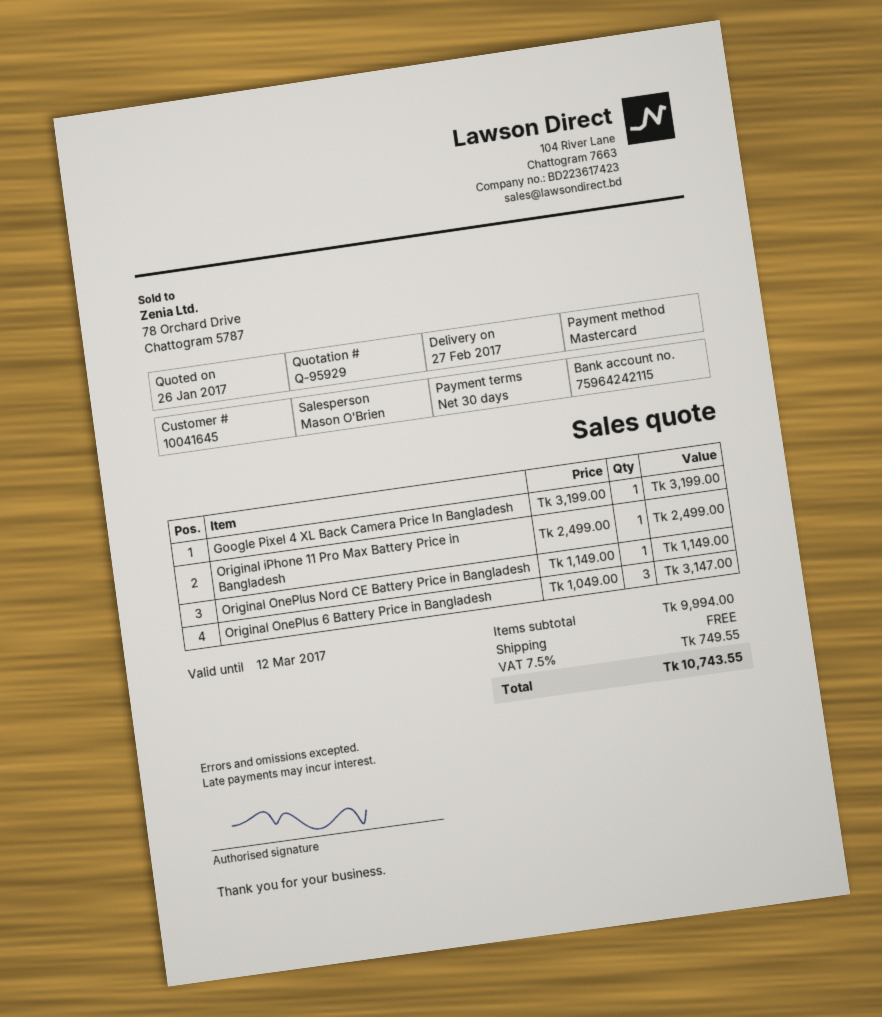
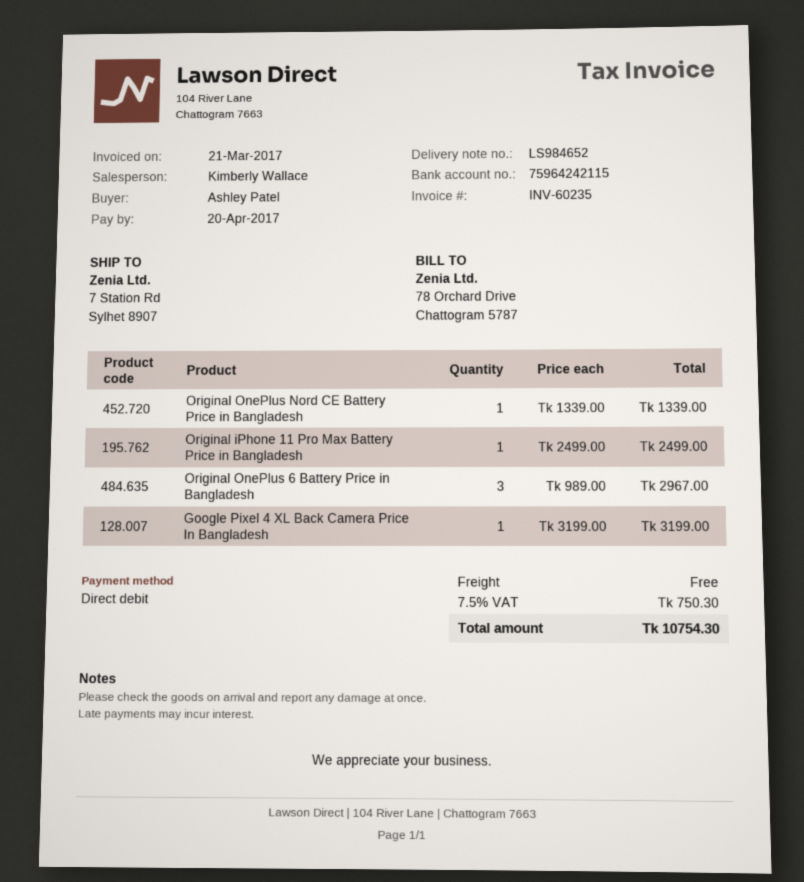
sales rep: Mason O'Brien -> Kimberly Wallace
payment method: Mastercard -> direct debit
Original OnePlus Nord CE Battery Price in Bangladesh: 1 x 1149.00 = 1149.00 -> 1 x 1339.00 = 1339.00
Original OnePlus 6 Battery Price in Bangladesh: 3 x 1049.00 = 3147.00 -> 3 x 989.00 = 2967.00
tax: 7.5% = 749.55 -> 7.5% = 750.30
total: 10743.55 -> 10754.30

